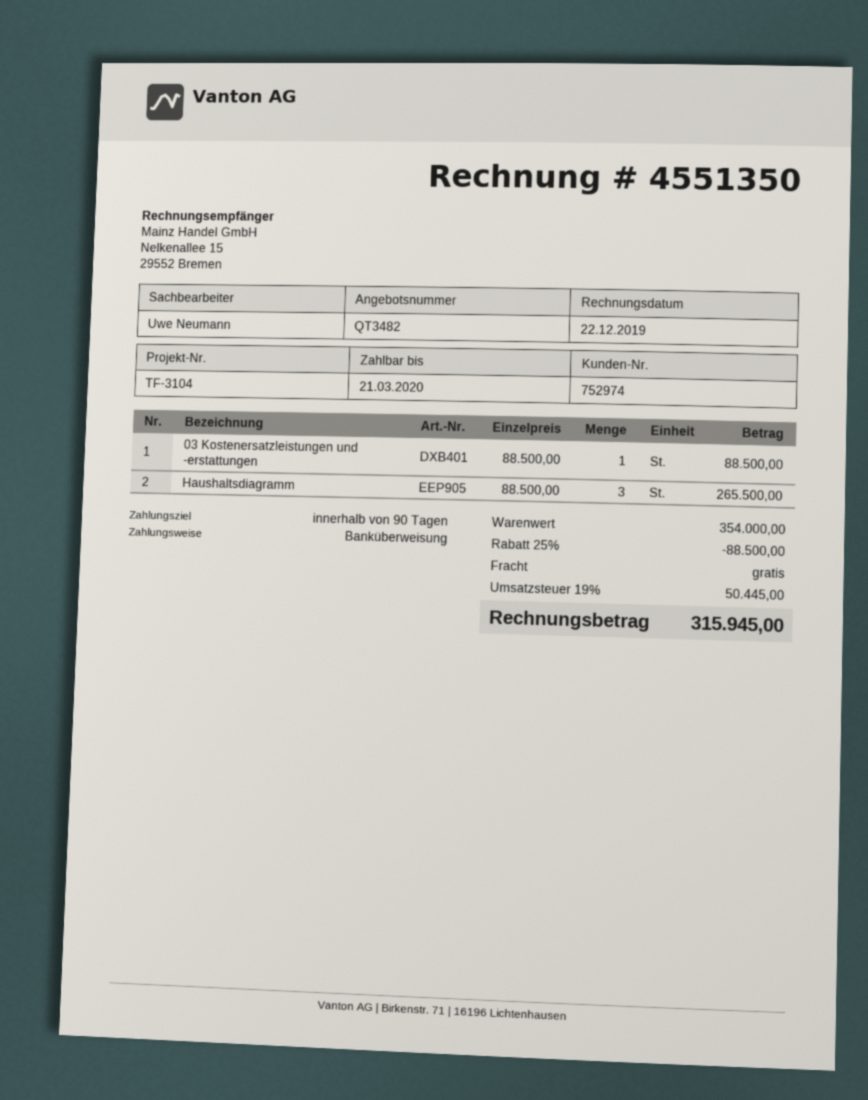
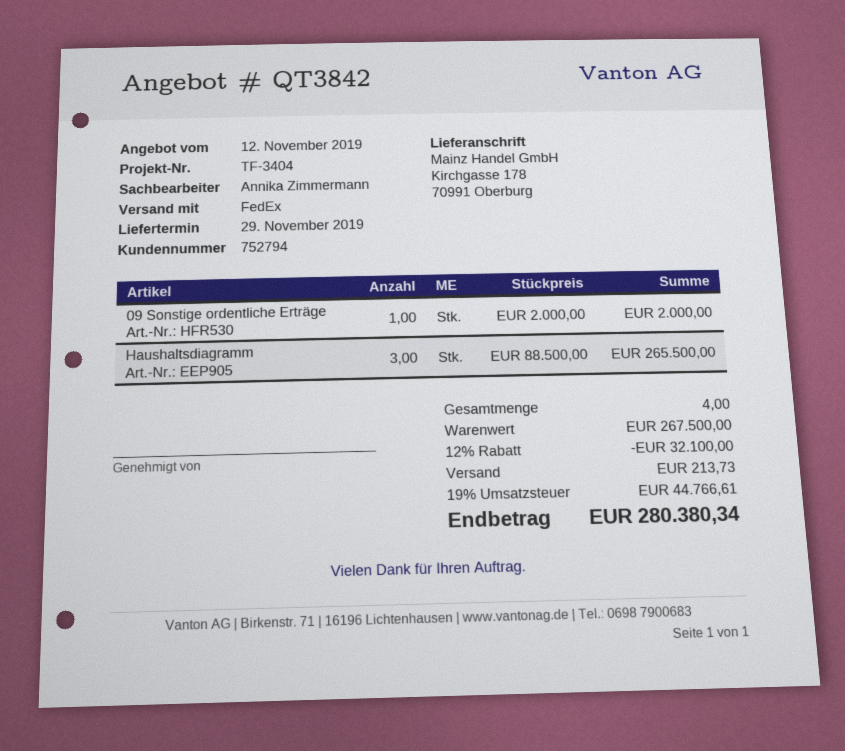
quote number: QT3482 -> QT3842
customer number: 752974 -> 752794
reference: TF-3104 -> TF-3404
sales rep: Uwe Neumann -> Annika Zimmermann
03 Kostenersatzleistungen und -erstattungen: 1 x 88500.00 = 88500.00 -> none
09 Sonstige ordentliche Erträge: none -> 1 x 2000.00 = 2000.00
subtotal: 354000.00 -> 267500.00
discount: 25% = 88500.00 -> 12% = 32100.00
shipping: 0.00 -> 213.73
tax: 19% = 50445.00 -> 19% = 44766.61
total: 315945.00 -> 280380.34

